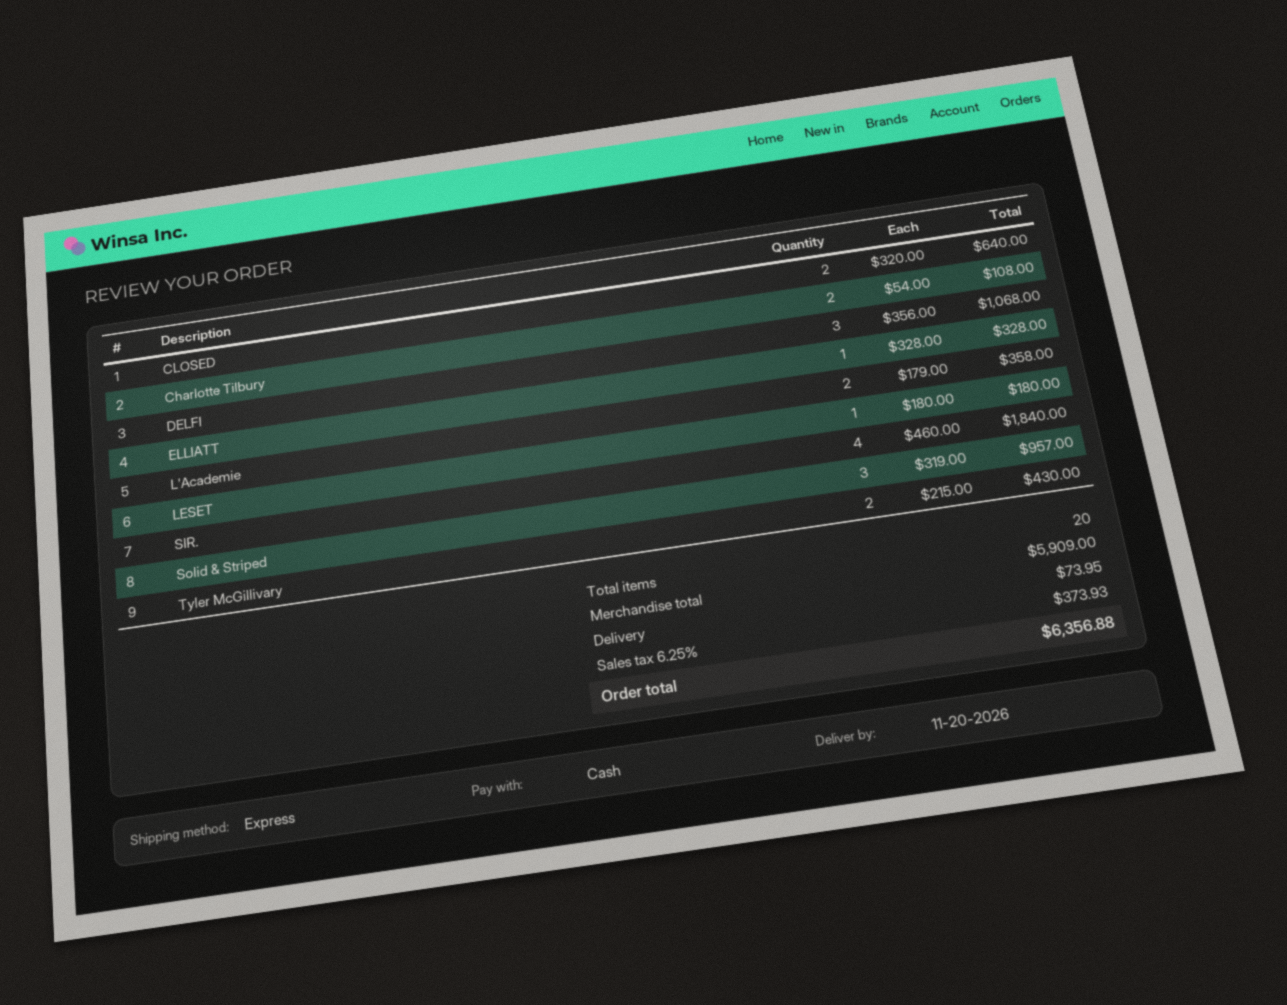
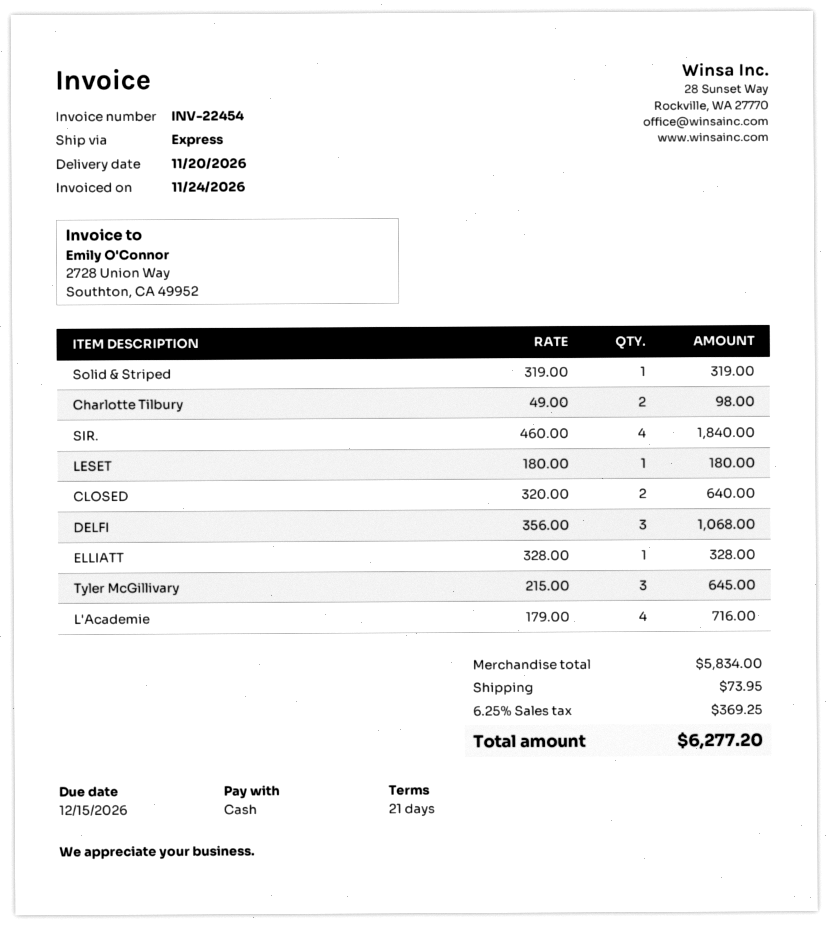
Charlotte Tilbury: 2 x 54.00 = 108.00 -> 2 x 49.00 = 98.00
L'Academie: 2 x 179.00 = 358.00 -> 4 x 179.00 = 716.00
Solid & Striped: 3 x 319.00 = 957.00 -> 1 x 319.00 = 319.00
Tyler McGillivary: 2 x 215.00 = 430.00 -> 3 x 215.00 = 645.00
subtotal: 5909.00 -> 5834.00
tax: 6.25% = 373.93 -> 6.25% = 369.25
total: 6356.88 -> 6277.20

